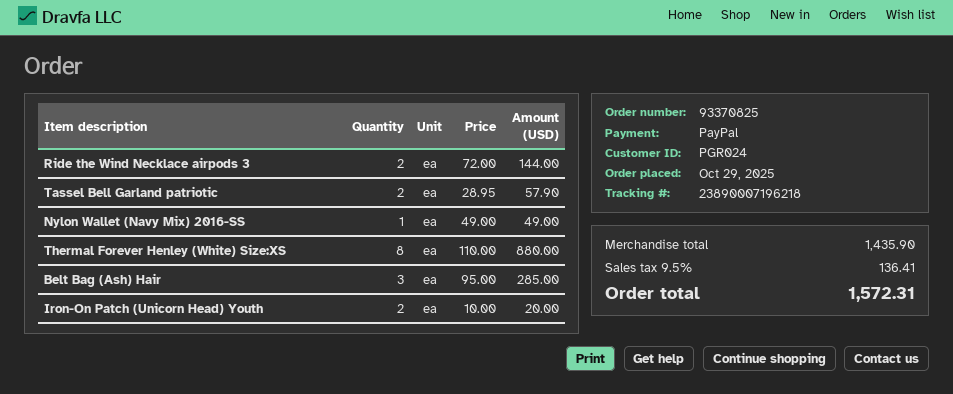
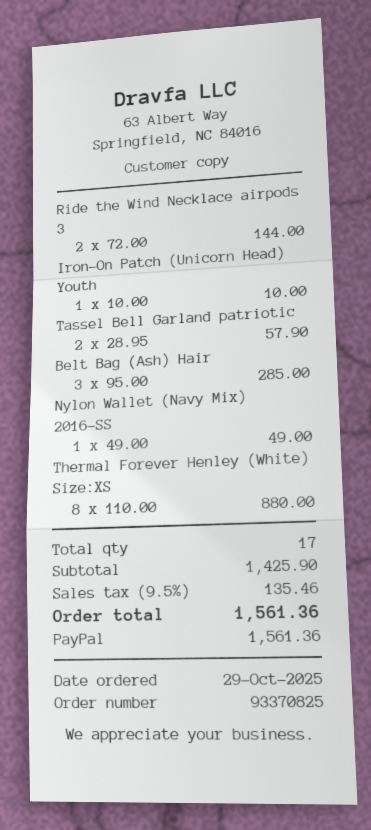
Iron-On Patch (Unicorn Head) Youth: 2 x 10.00 = 20.00 -> 1 x 10.00 = 10.00
subtotal: 1435.90 -> 1425.90
tax: 9.5% = 136.41 -> 9.5% = 135.46
total: 1572.31 -> 1561.36

